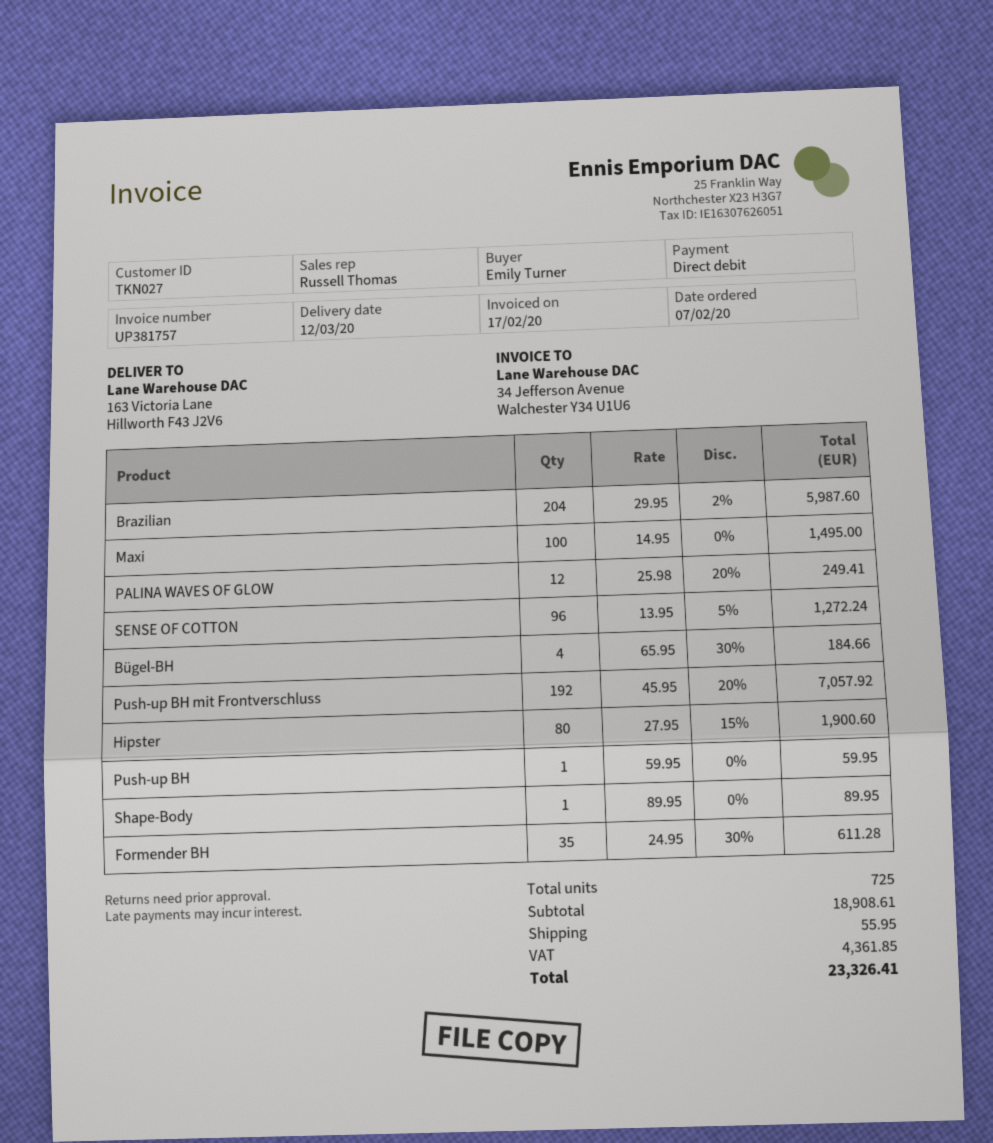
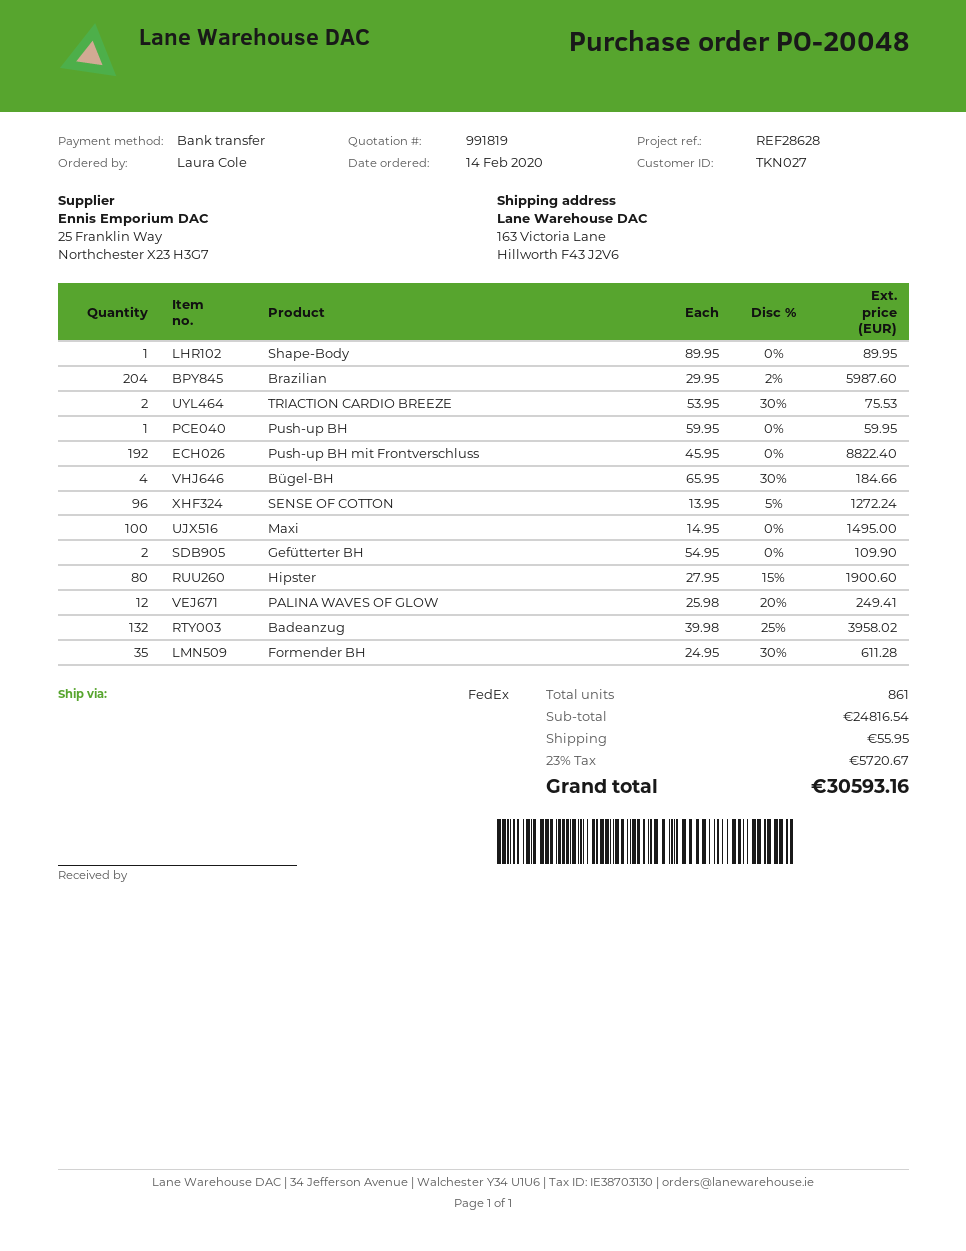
order date: 2020-02-07 -> 2020-02-14
ordered by: Emily Turner -> Laura Cole
payment method: direct debit -> bank transfer
Push-up BH mit Frontverschluss: 192 x 45.95 - 20% = 7057.92 -> 192 x 45.95 = 8822.40
TRIACTION CARDIO BREEZE: none -> 2 x 53.95 - 30% = 75.53
Gefütterter BH: none -> 2 x 54.95 = 109.90
Badeanzug: none -> 132 x 39.98 - 25% = 3958.02
total quantity: 725 -> 861
subtotal: 18908.61 -> 24816.54
tax: 4361.85 -> 5720.67
total: 23326.41 -> 30593.16

